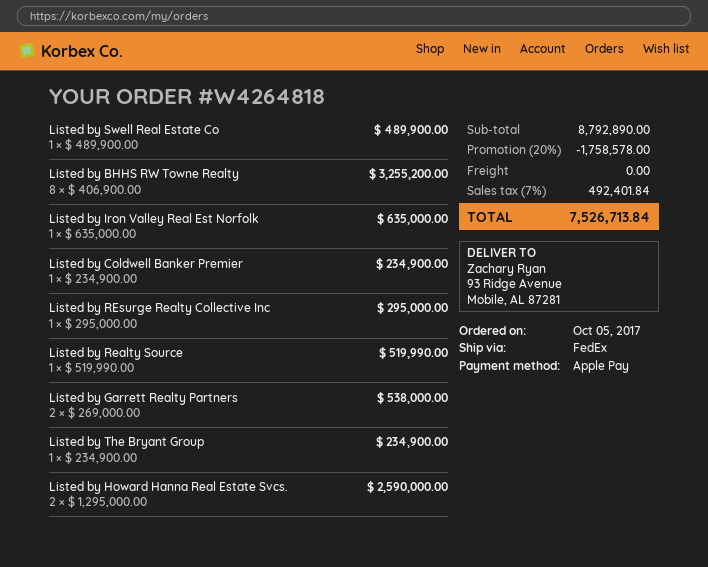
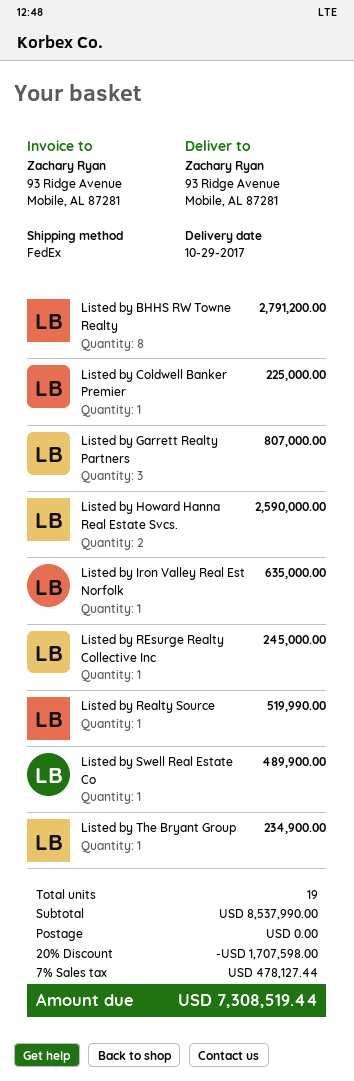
Listed by BHHS RW Towne Realty: 8 for 3255200.00 -> 8 for 2791200.00
Listed by Coldwell Banker Premier: 1 for 234900.00 -> 1 for 225000.00
Listed by REsurge Realty Collective Inc: 1 for 295000.00 -> 1 for 245000.00
Listed by Garrett Realty Partners: 2 for 538000.00 -> 3 for 807000.00
subtotal: 8792890.00 -> 8537990.00
discount: 20% = 1758578.00 -> 20% = 1707598.00
tax: 7% = 492401.84 -> 7% = 478127.44
total: 7526713.84 -> 7308519.44

